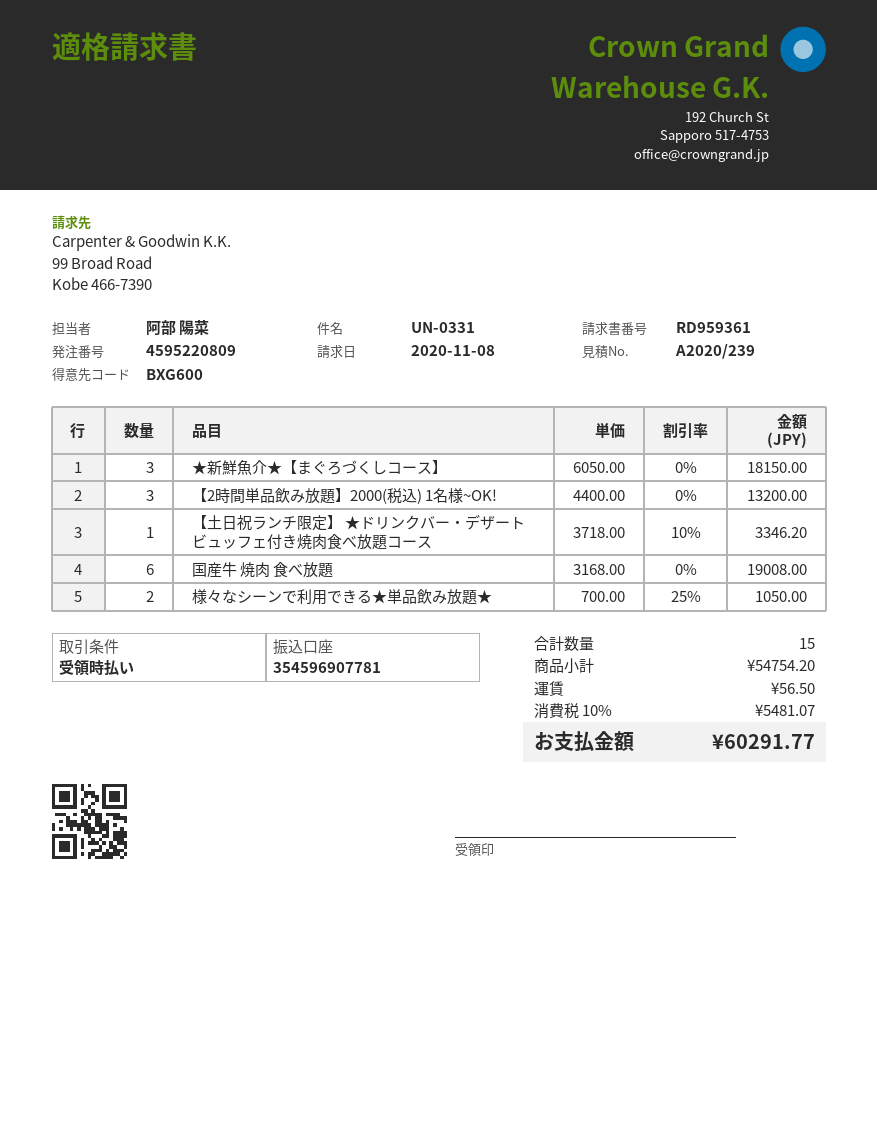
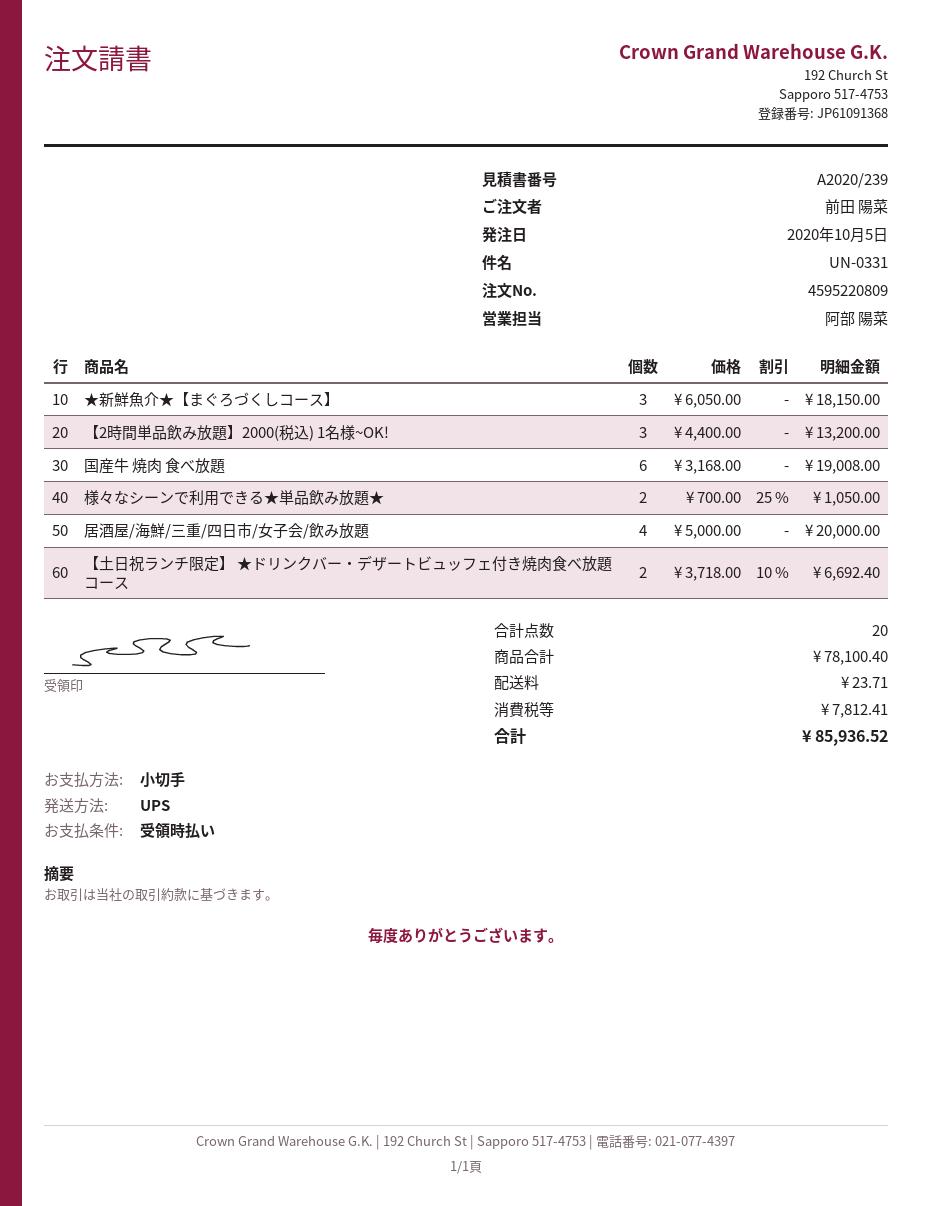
【土日祝ランチ限定】 ★ドリンクバー・デザートビュッフェ付き焼肉食べ放題コース: 1 x 3718.00 - 10% = 3346.20 -> 2 x 3718.00 - 10% = 6692.40
居酒屋/海鮮/三重/四日市/女子会/飲み放題: none -> 4 x 5000.00 = 20000.00
total quantity: 15 -> 20
subtotal: 54754.20 -> 78100.40
shipping: 56.50 -> 23.71
tax: 5481.07 -> 7812.41
total: 60291.77 -> 85936.52

